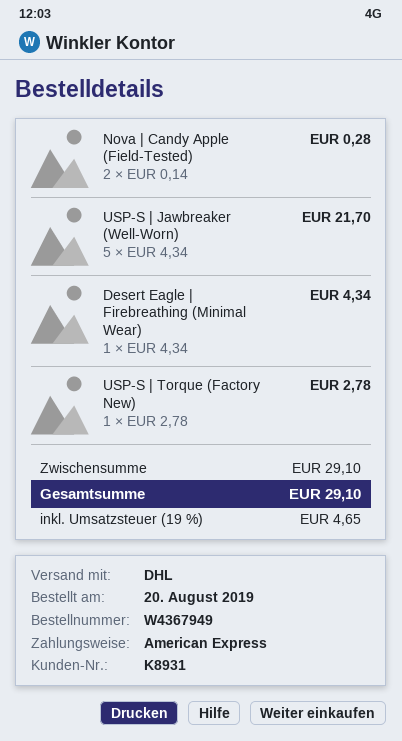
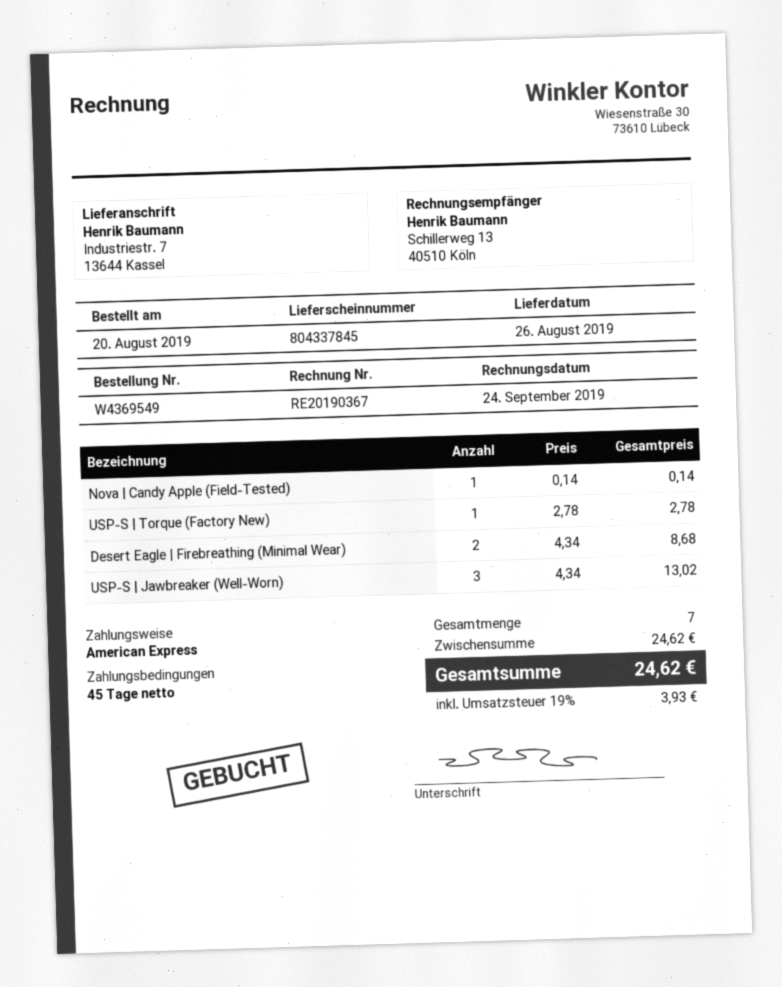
order number: W4367949 -> W4369549
Nova | Candy Apple (Field-Tested): 2 x 0.14 = 0.28 -> 1 x 0.14 = 0.14
USP-S | Jawbreaker (Well-Worn): 5 x 4.34 = 21.70 -> 3 x 4.34 = 13.02
Desert Eagle | Firebreathing (Minimal Wear): 1 x 4.34 = 4.34 -> 2 x 4.34 = 8.68
subtotal: 29.10 -> 24.62
tax: 19% = 4.65 -> 19% = 3.93
total: 29.10 -> 24.62

